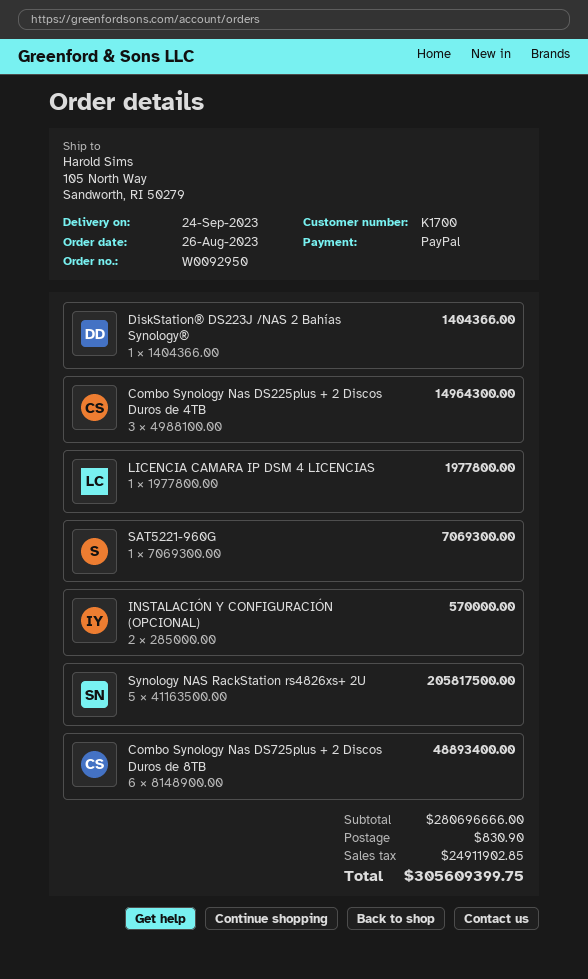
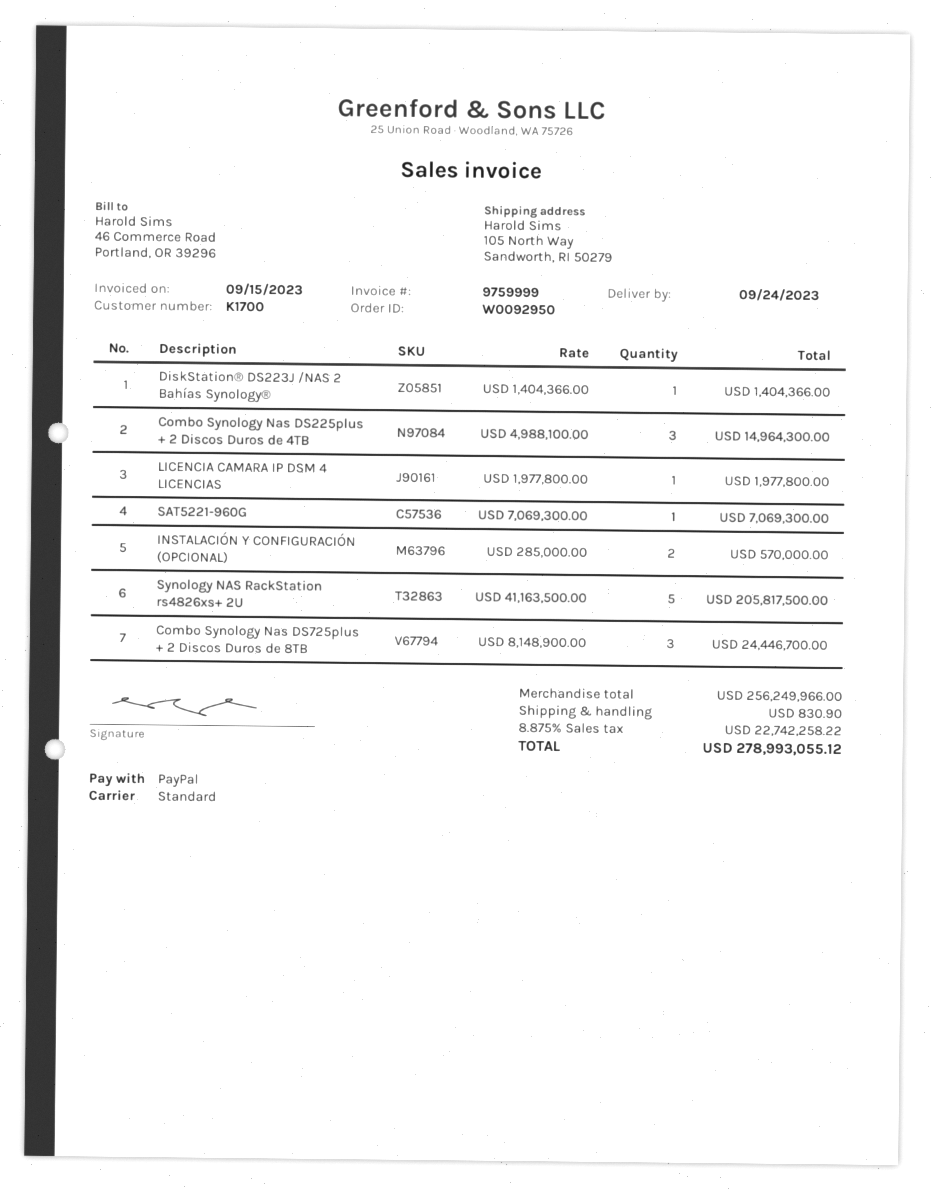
Combo Synology Nas DS725plus + 2 Discos Duros de 8TB: 6 x 8148900.00 = 48893400.00 -> 3 x 8148900.00 = 24446700.00
subtotal: 280696666.00 -> 256249966.00
tax: 24911902.85 -> 22742258.22
total: 305609399.75 -> 278993055.12

